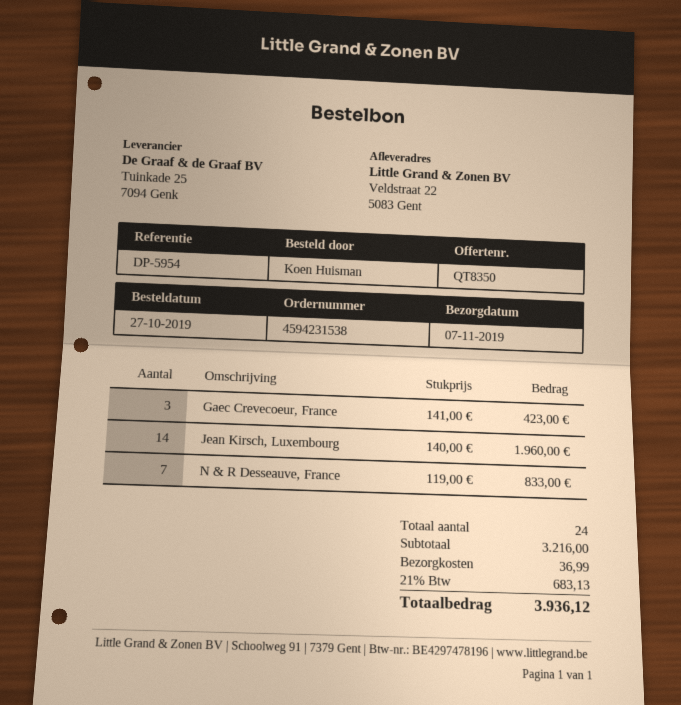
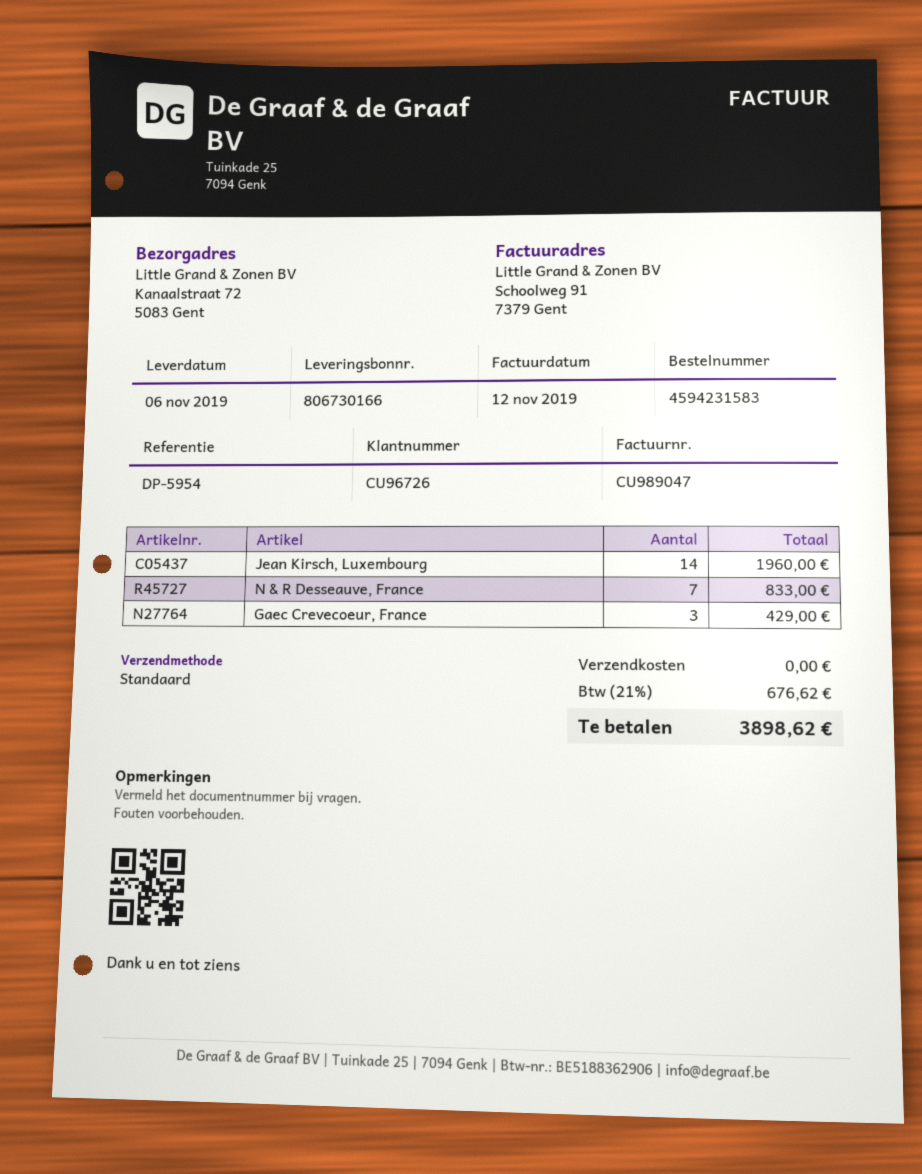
order number: 4594231538 -> 4594231583
delivery date: 2019-11-07 -> 2019-11-06
ship to: Veldstraat 22, 5083 Gent -> Kanaalstraat 72, 5083 Gent
Gaec Crevecoeur, France: 3 for 423.00 -> 3 for 429.00
shipping: 36.99 -> 0.00
tax: 21% = 683.13 -> 21% = 676.62
total: 3936.12 -> 3898.62

